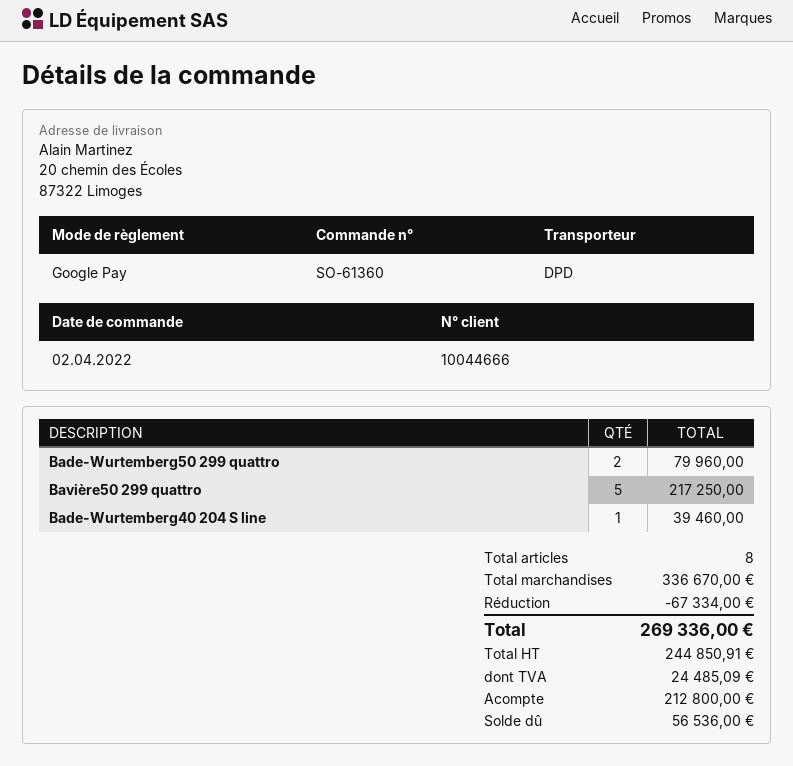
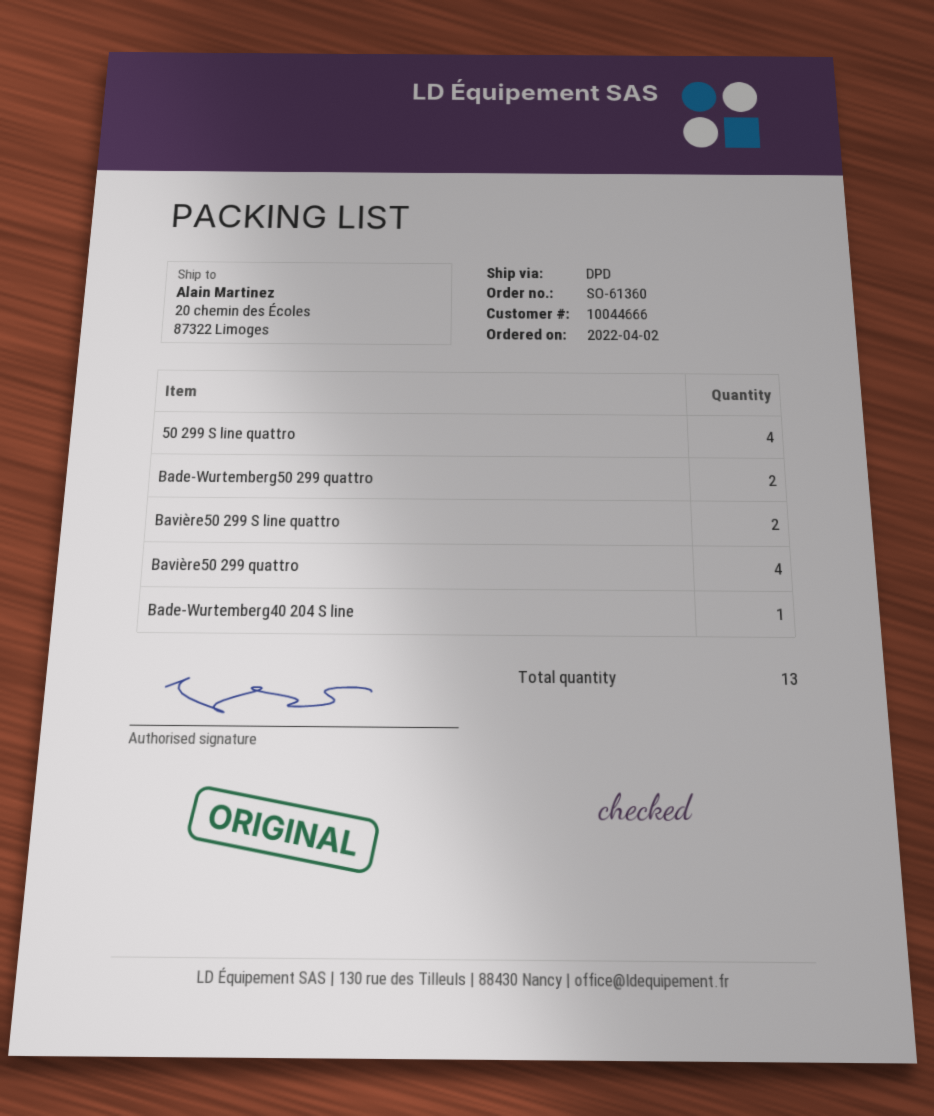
Bavière50 299 quattro: 5 -> 4
50 299 S line quattro: none -> 4
Bavière50 299 S line quattro: none -> 2
total quantity: 8 -> 13

